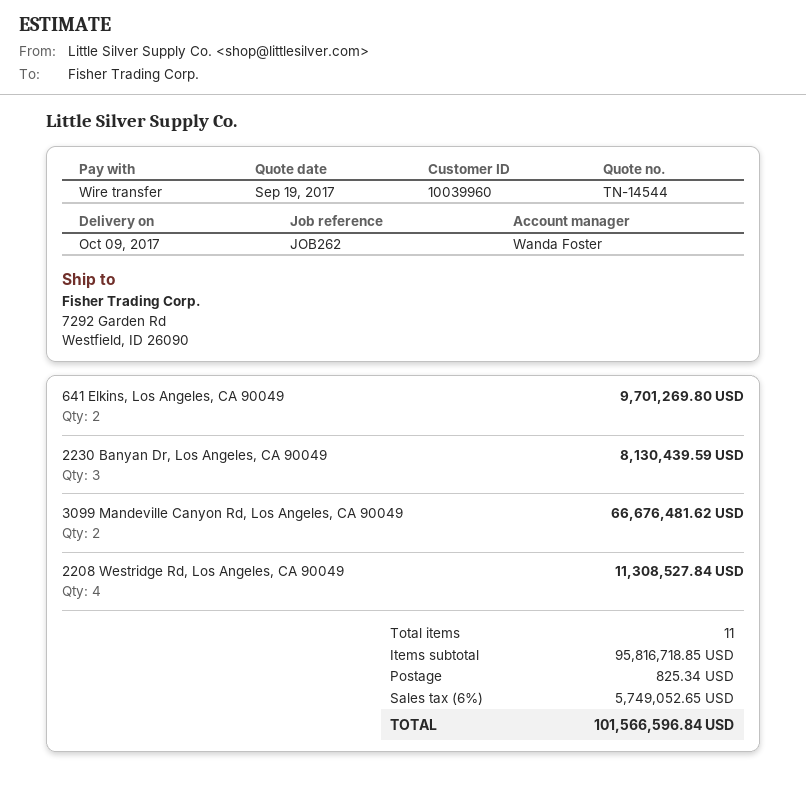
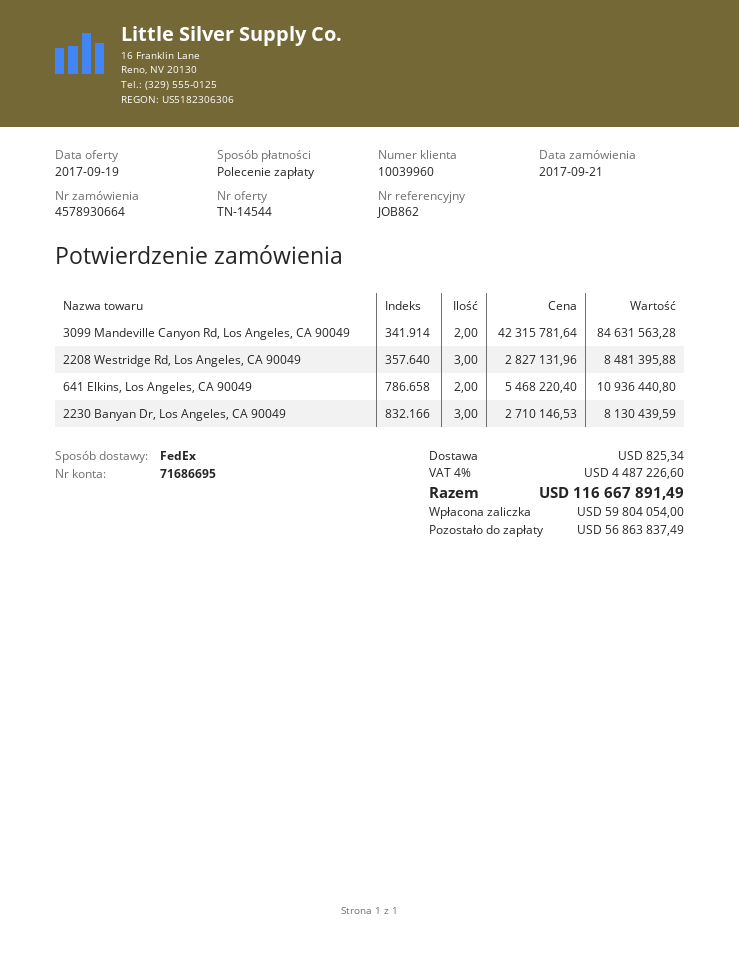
reference: JOB262 -> JOB862
payment method: bank transfer -> direct debit
641 Elkins, Los Angeles, CA 90049: 2 for 9701269.80 -> 2 for 10936440.80
3099 Mandeville Canyon Rd, Los Angeles, CA 90049: 2 for 66676481.62 -> 2 for 84631563.28
2208 Westridge Rd, Los Angeles, CA 90049: 4 for 11308527.84 -> 3 for 8481395.88
tax: 6% = 5749052.65 -> 4% = 4487226.60
total: 101566596.84 -> 116667891.49

